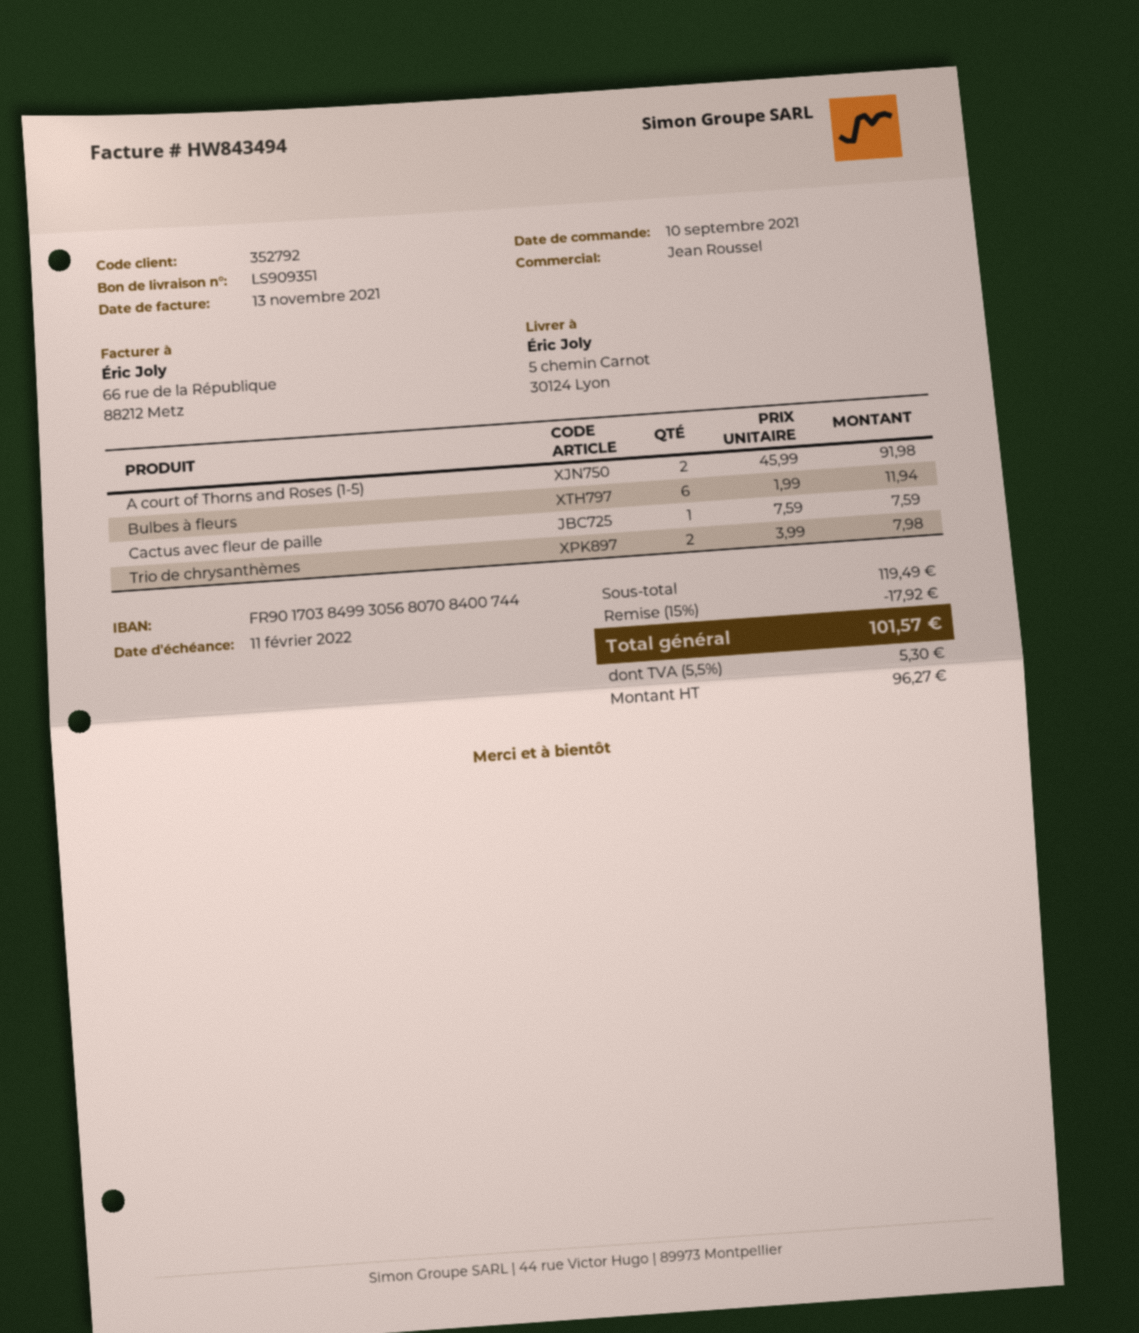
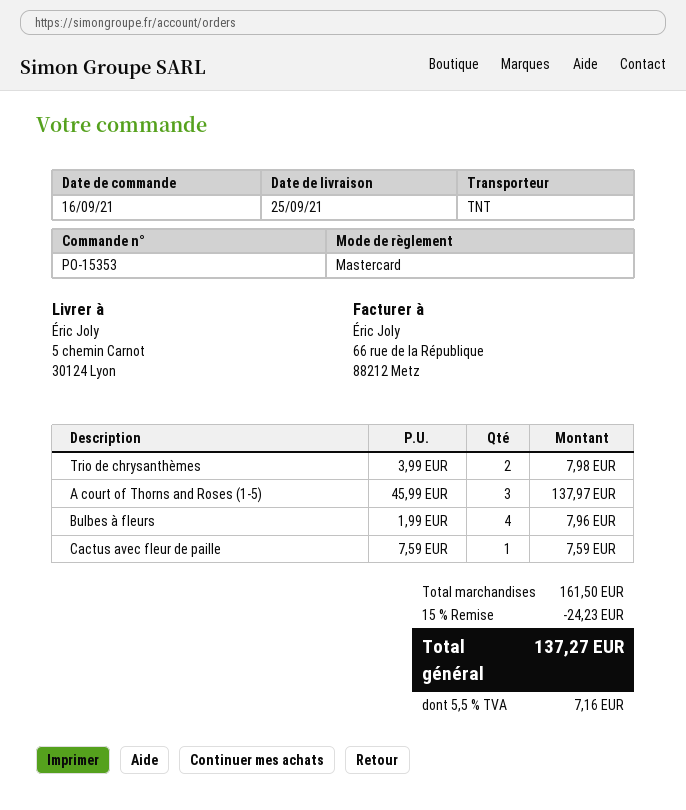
order date: 2021-09-10 -> 2021-09-16
A court of Thorns and Roses (1-5): 2 x 45.99 = 91.98 -> 3 x 45.99 = 137.97
Bulbes à fleurs: 6 x 1.99 = 11.94 -> 4 x 1.99 = 7.96
subtotal: 119.49 -> 161.50
discount: 15% = 17.92 -> 15% = 24.23
tax: 5.5% = 5.30 -> 5.5% = 7.16
total: 101.57 -> 137.27

